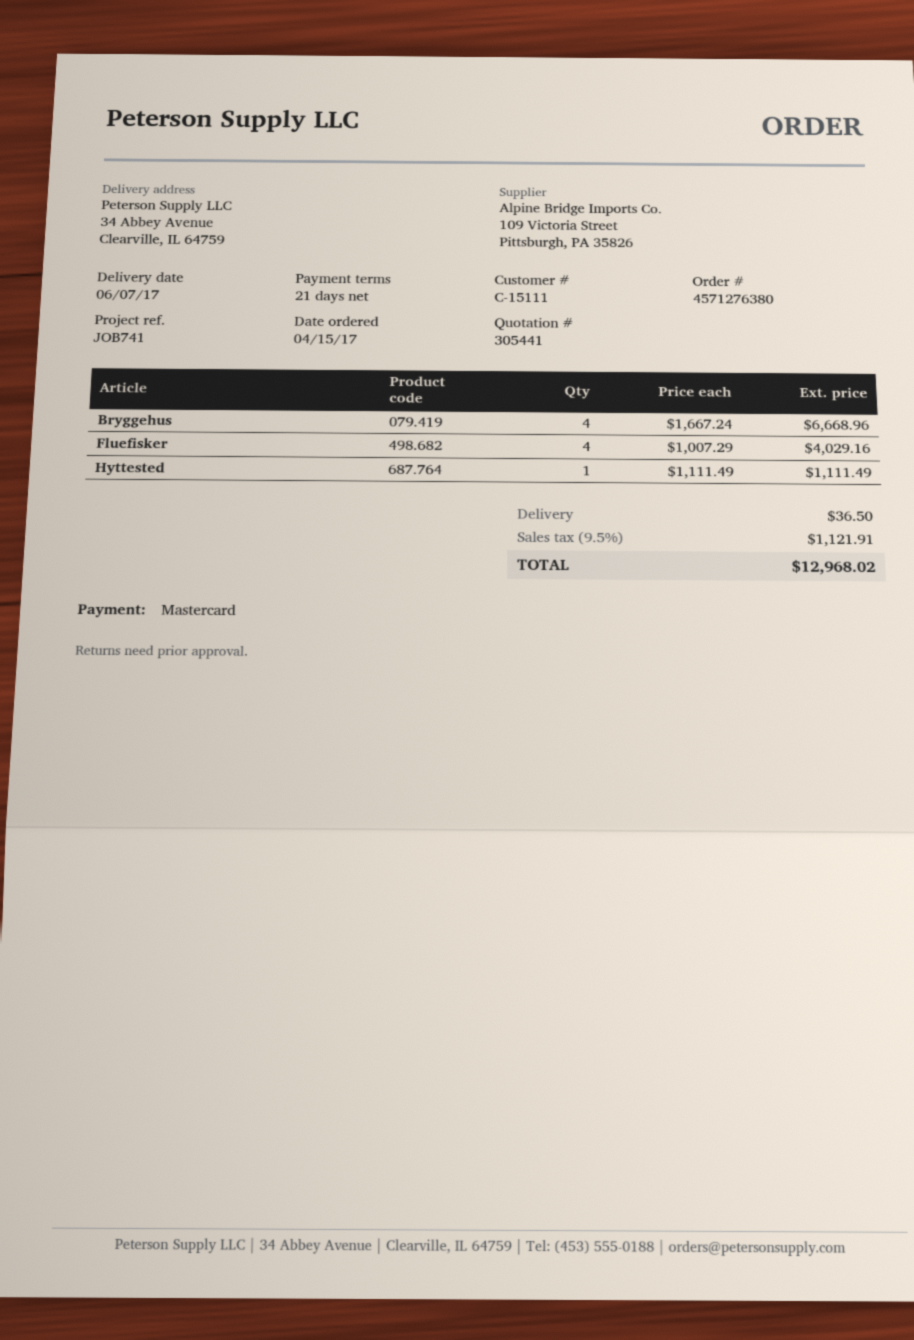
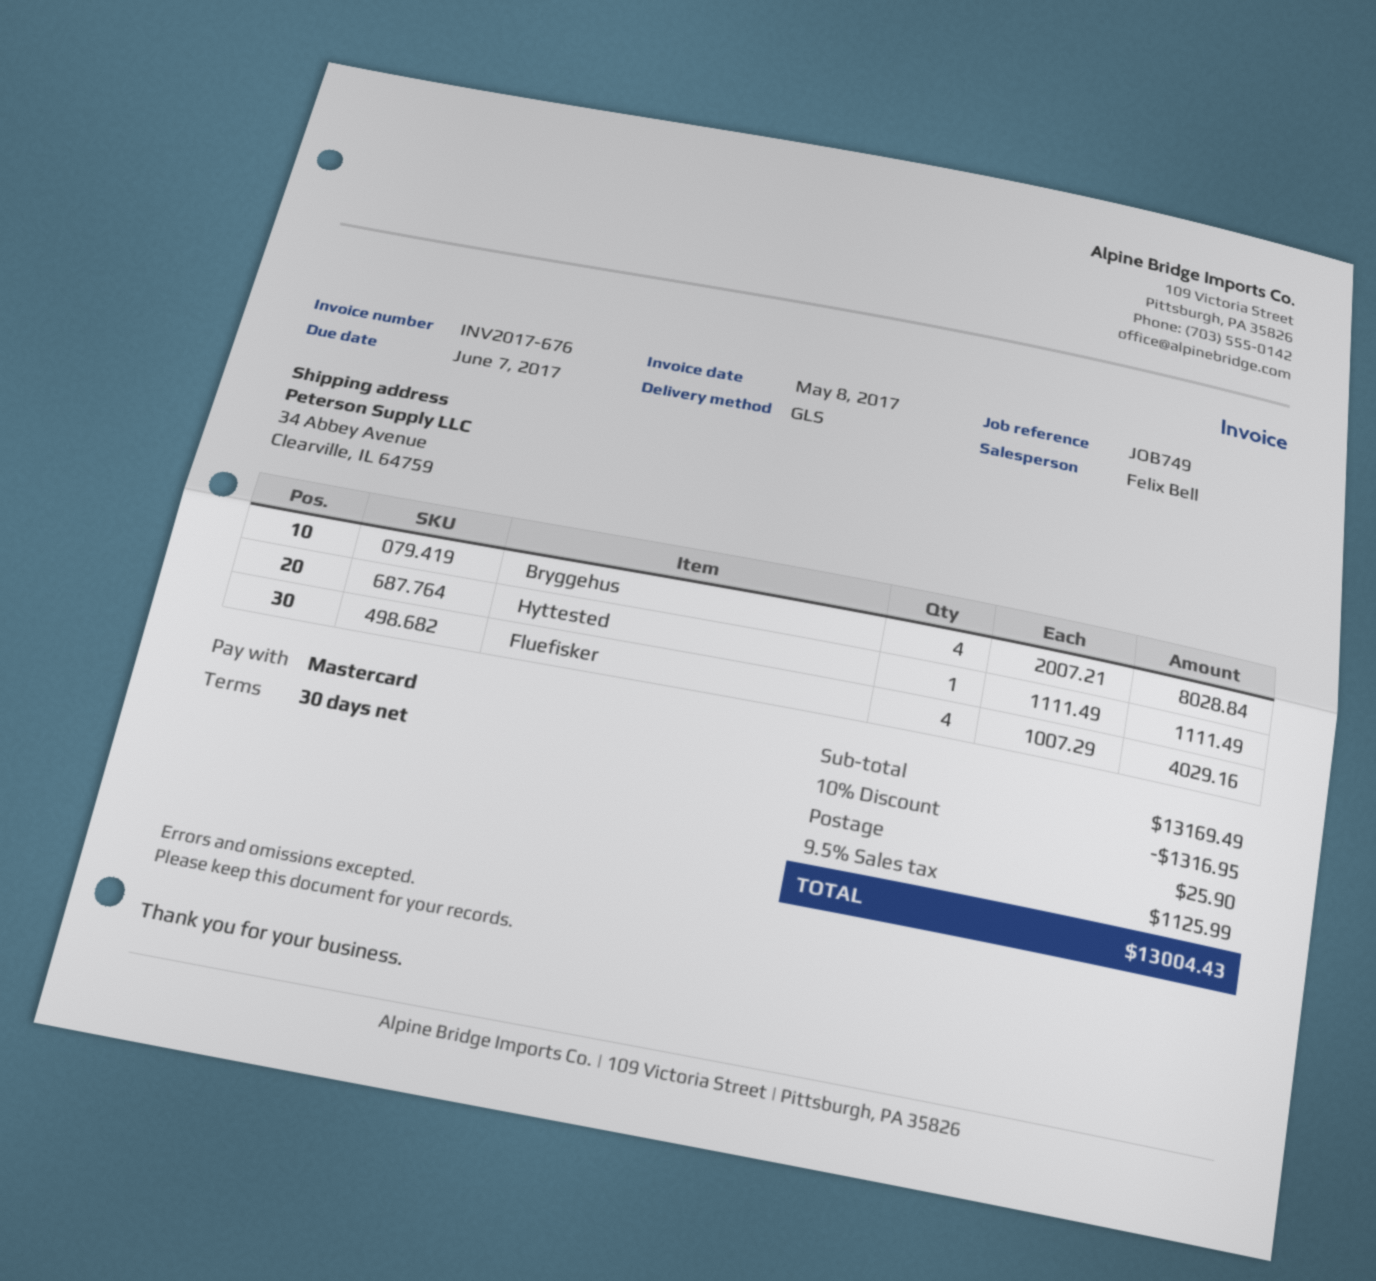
payment terms: 21 days -> 30 days
reference: JOB741 -> JOB749
Bryggehus: 4 x 1667.24 = 6668.96 -> 4 x 2007.21 = 8028.84
discount: none -> 10% = 1316.95
shipping: 36.50 -> 25.90
tax: 9.5% = 1121.91 -> 9.5% = 1125.99
total: 12968.02 -> 13004.43

